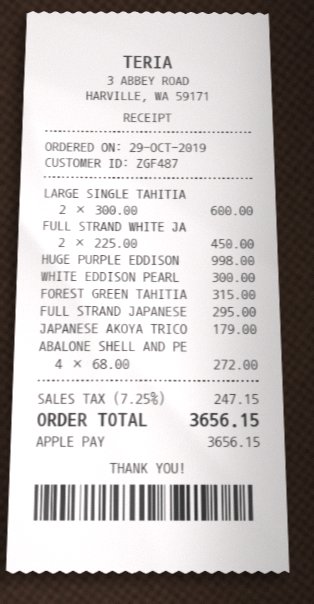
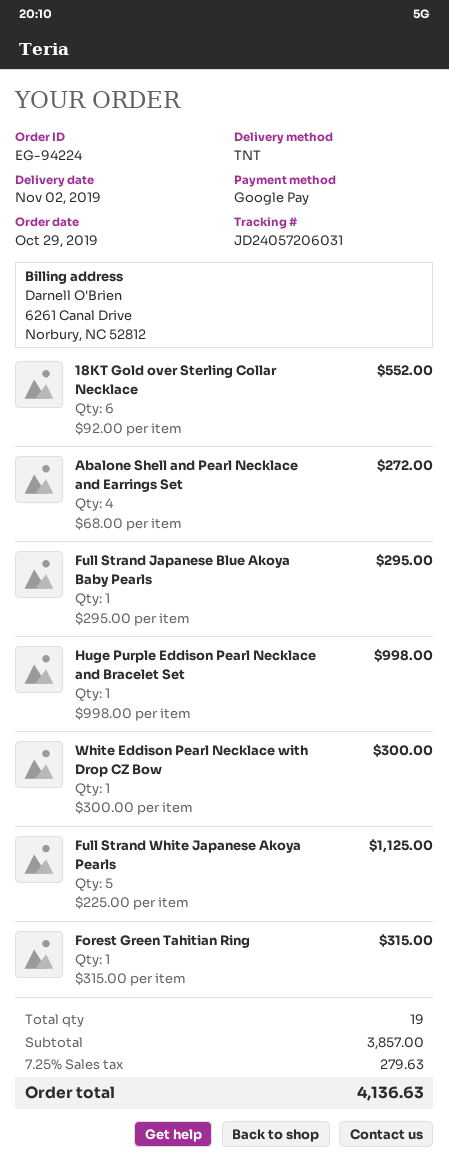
payment method: Apple Pay -> Google Pay
LARGE SINGLE TAHITIA: 2 x 300.00 = 600.00 -> none
FULL STRAND WHITE JA: 2 x 225.00 = 450.00 -> 5 x 225.00 = 1125.00
JAPANESE AKOYA TRICO: 1 x 179.00 = 179.00 -> none
18KT Gold over Sterling Collar Necklace: none -> 6 x 92.00 = 552.00
tax: 7.25% = 247.15 -> 7.25% = 279.63
total: 3656.15 -> 4136.63

